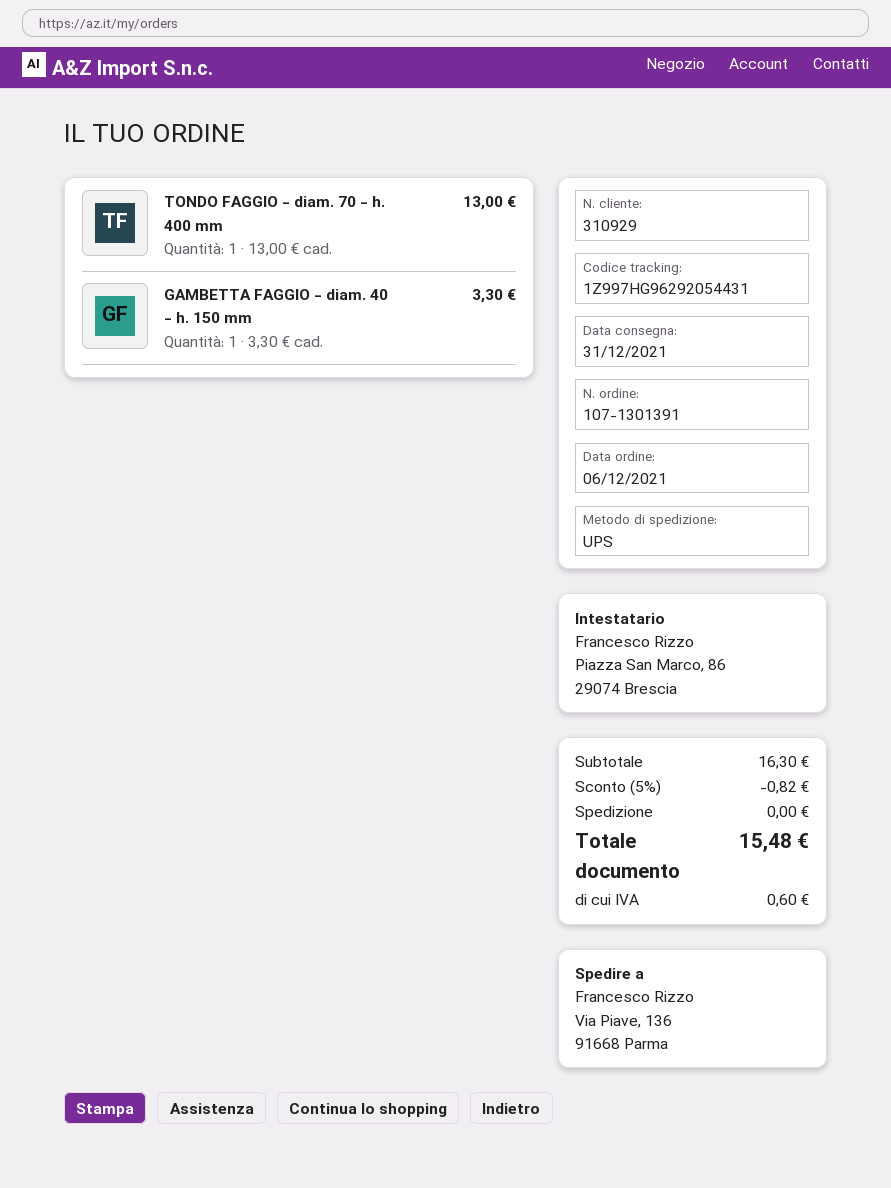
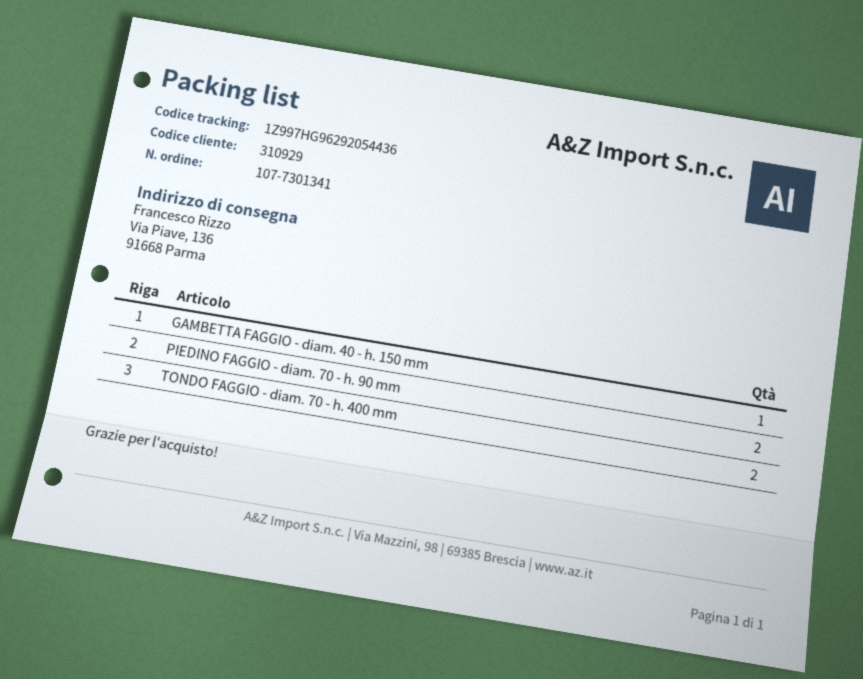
order number: 107-1301391 -> 107-7301341
tracking number: 1Z997HG96292054431 -> 1Z997HG96292054436
TONDO FAGGIO - diam. 70 - h. 400 mm: 1 -> 2
PIEDINO FAGGIO - diam. 70 - h. 90 mm: none -> 2

